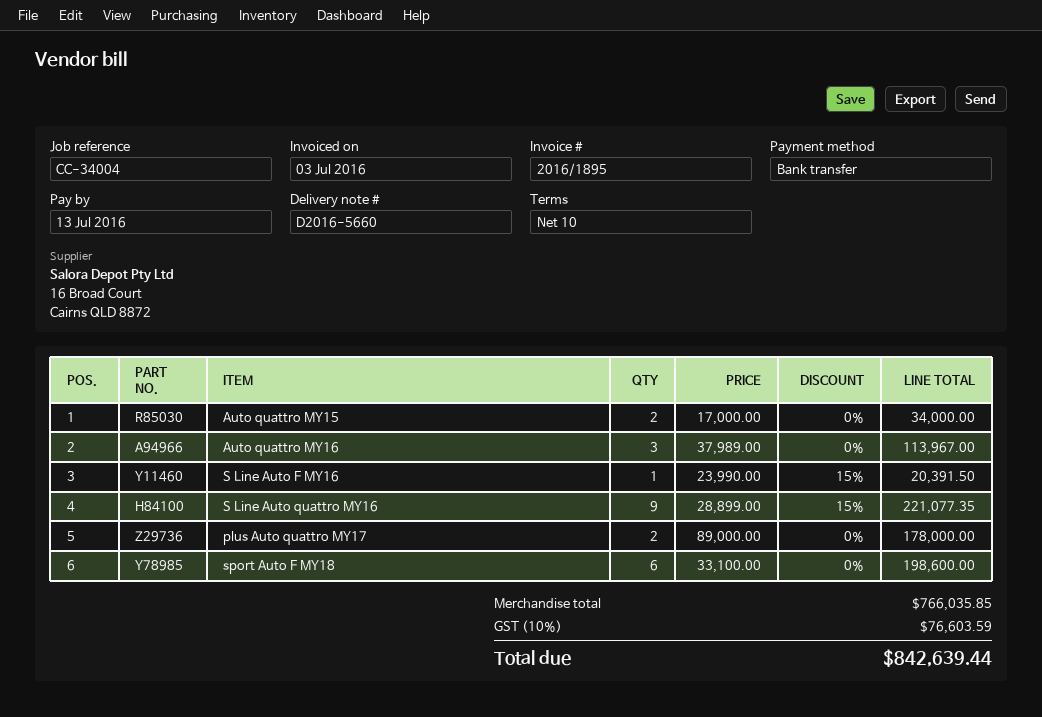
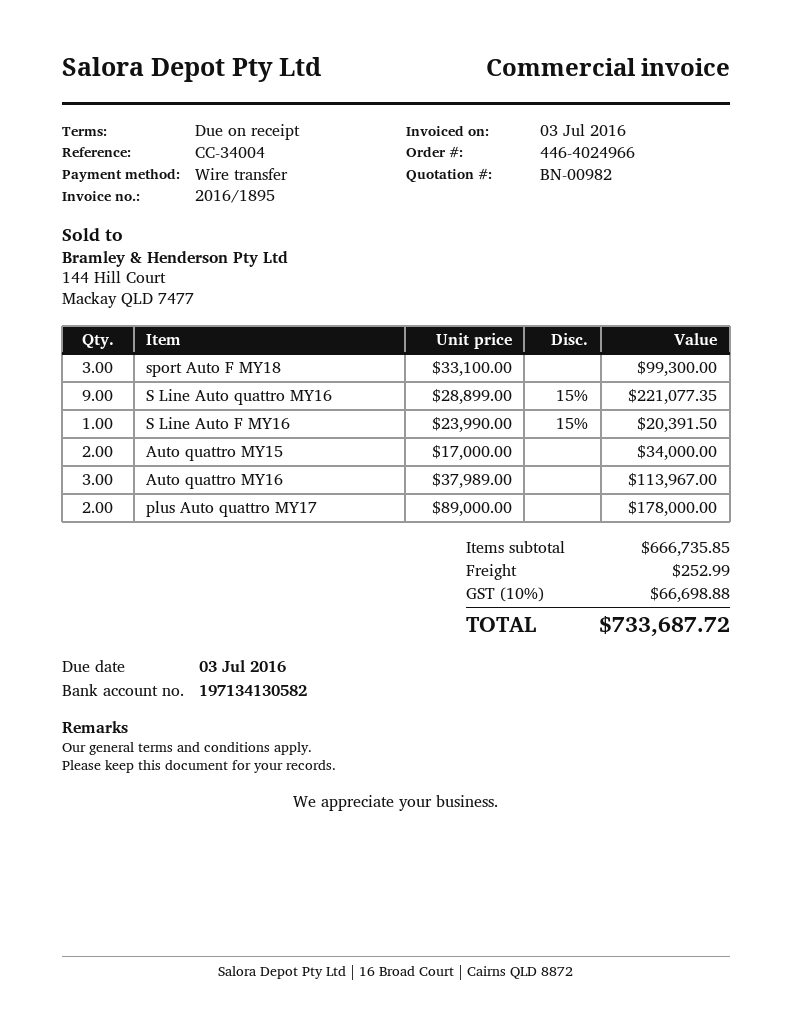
payment terms: 10 days -> on receipt
due date: 2016-07-13 -> 2016-07-03
sport Auto F MY18: 6 x 33100.00 = 198600.00 -> 3 x 33100.00 = 99300.00
subtotal: 766035.85 -> 666735.85
shipping: none -> 252.99
tax: 10% = 76603.59 -> 10% = 66698.88
total: 842639.44 -> 733687.72

